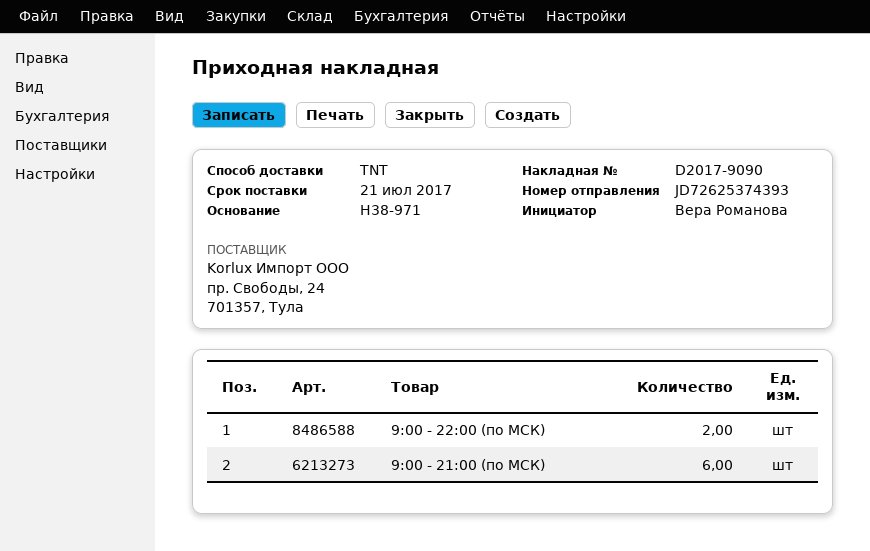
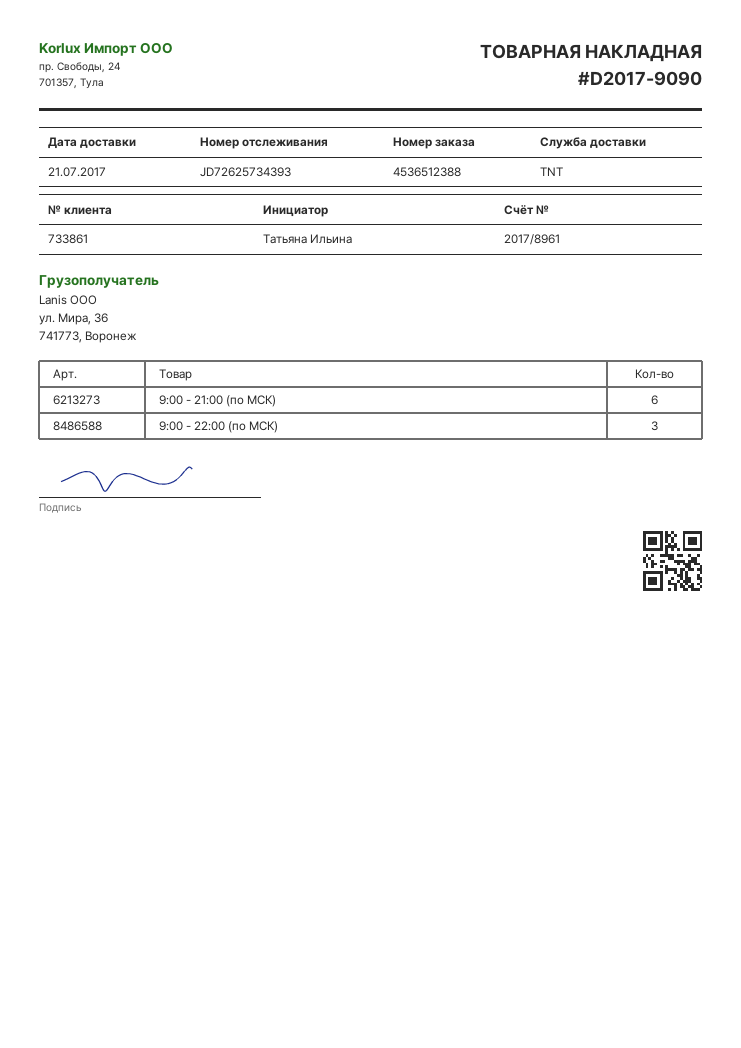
ordered by: Вера Романова -> Татьяна Ильина
tracking number: JD72625374393 -> JD72625734393
9:00 - 22:00 (по МСК): 2 -> 3

